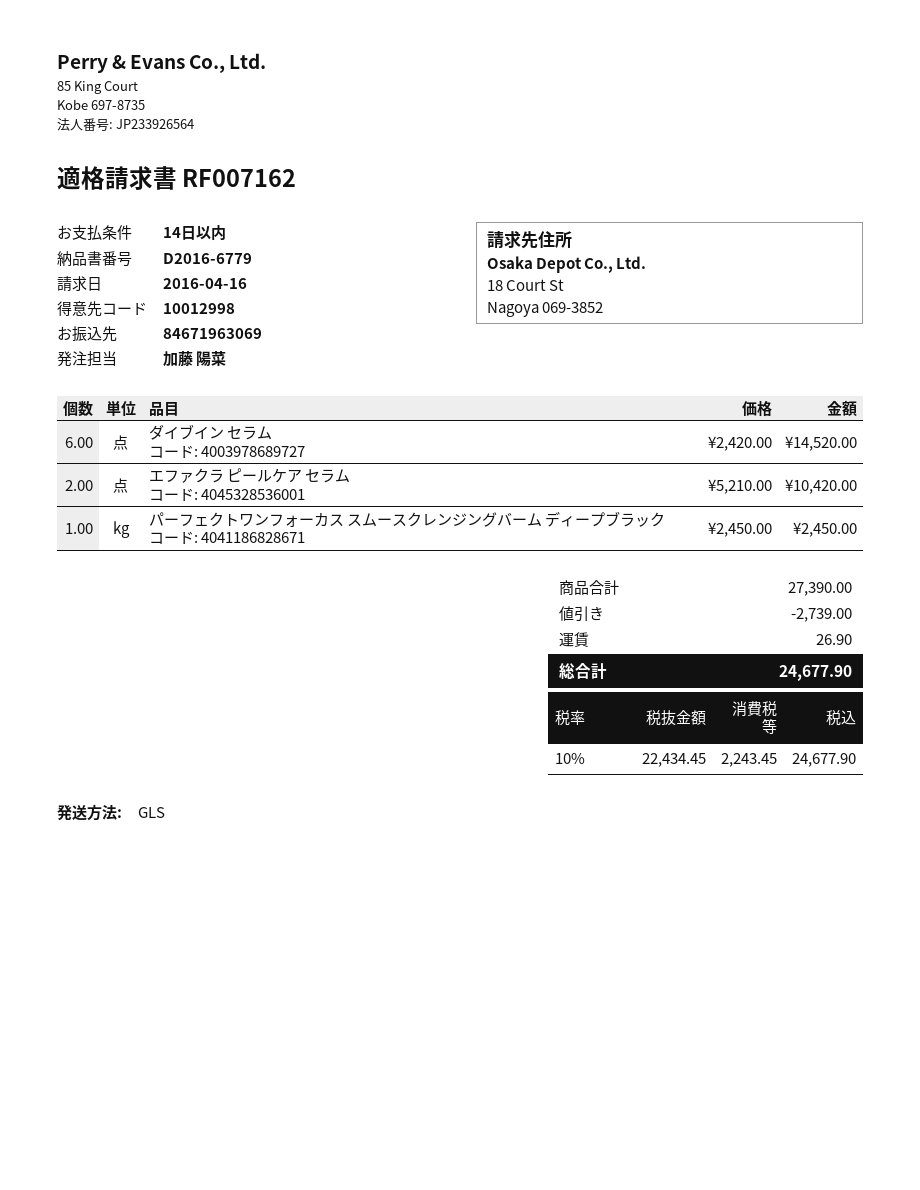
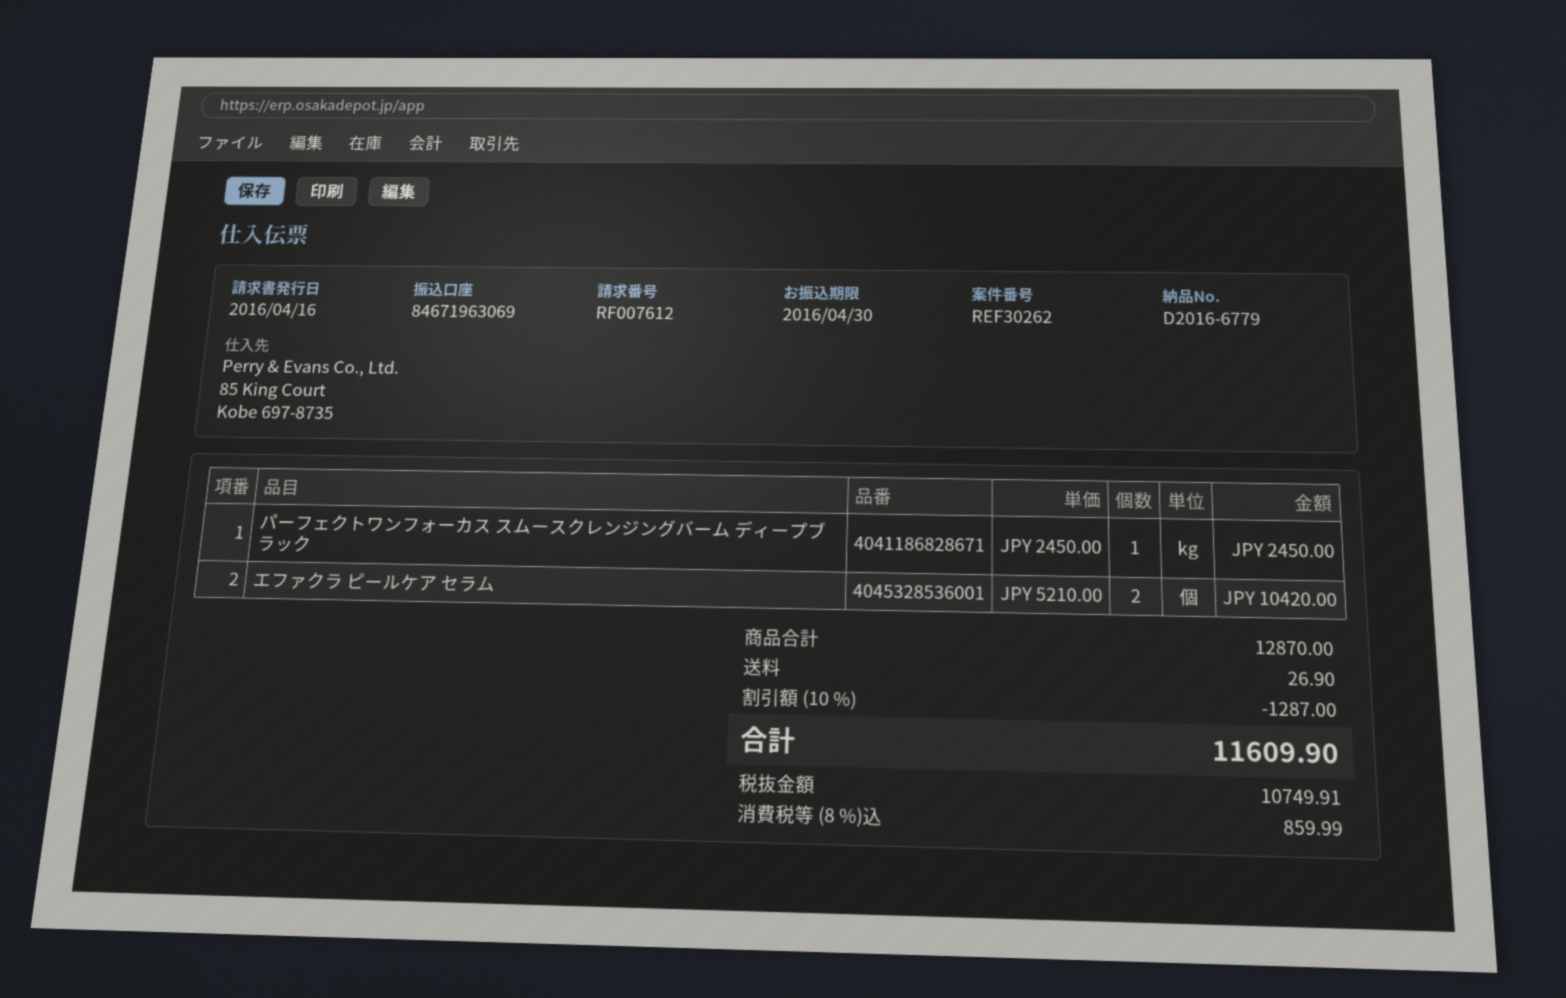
invoice number: RF007162 -> RF007612
ダイブイン セラム: 6 x 2420.00 = 14520.00 -> none
subtotal: 27390.00 -> 12870.00
discount: 2739.00 -> 1287.00
net: 22434.45 -> 10749.91
tax: 10% = 2243.45 -> 8% = 859.99
total: 24677.90 -> 11609.90

